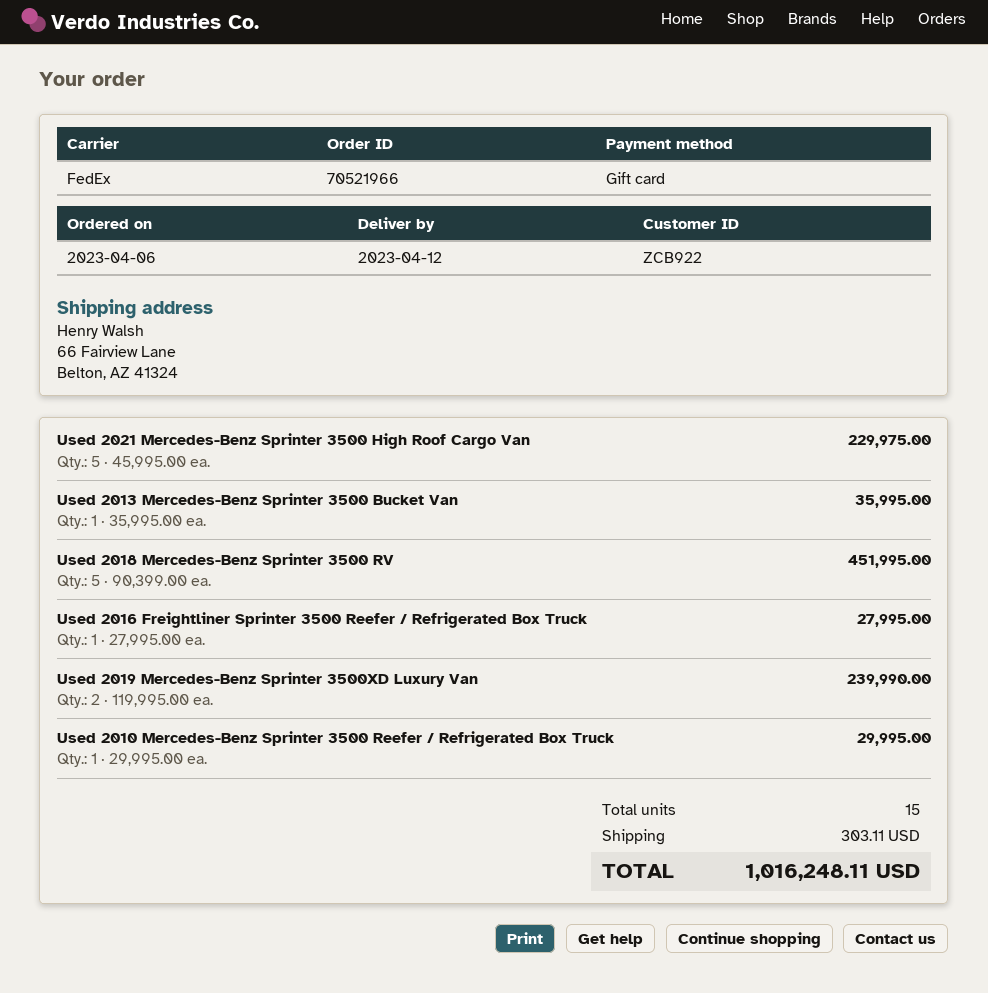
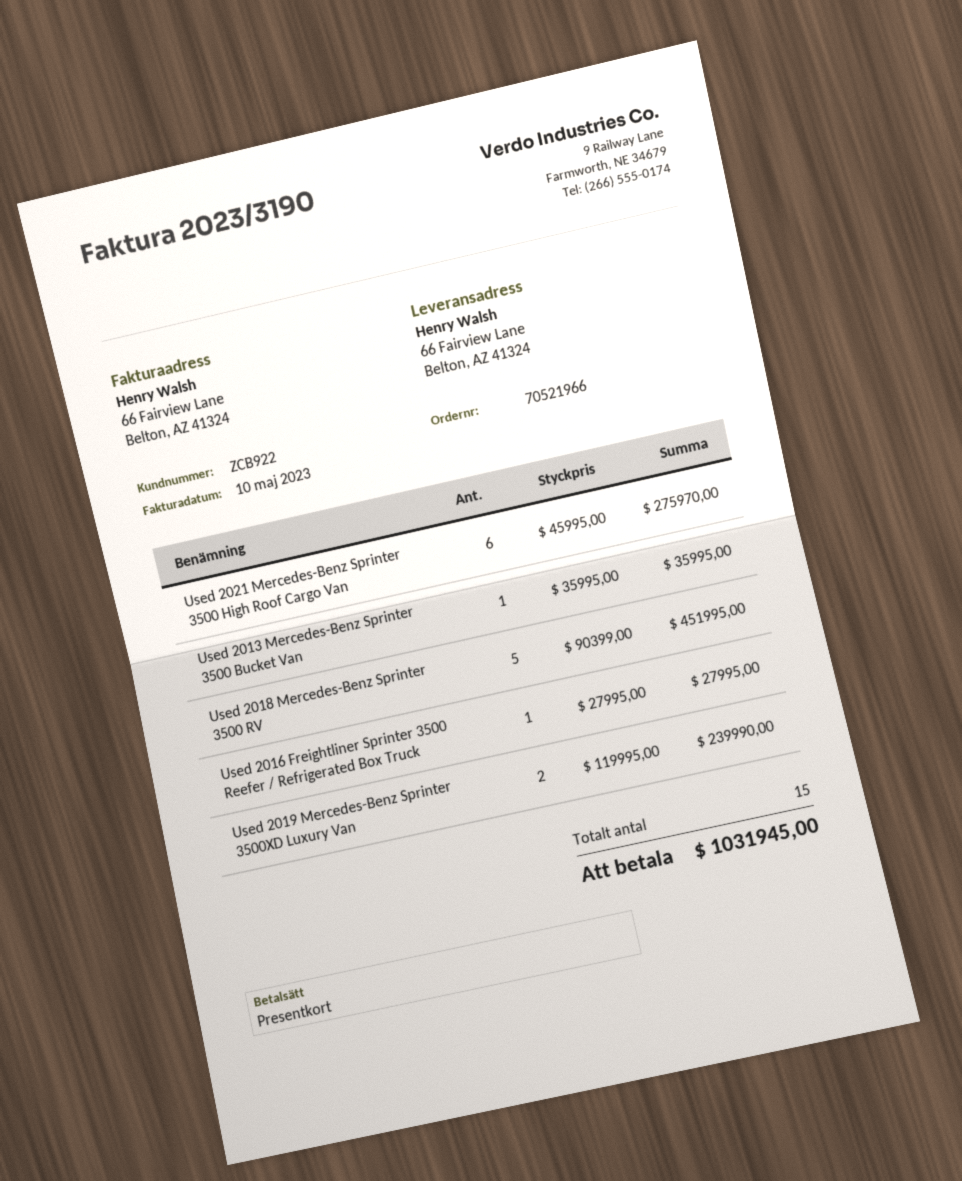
Used 2021 Mercedes-Benz Sprinter 3500 High Roof Cargo Van: 5 x 45995.00 = 229975.00 -> 6 x 45995.00 = 275970.00
Used 2010 Mercedes-Benz Sprinter 3500 Reefer / Refrigerated Box Truck: 1 x 29995.00 = 29995.00 -> none
shipping: 303.11 -> none
total: 1016248.11 -> 1031945.00

